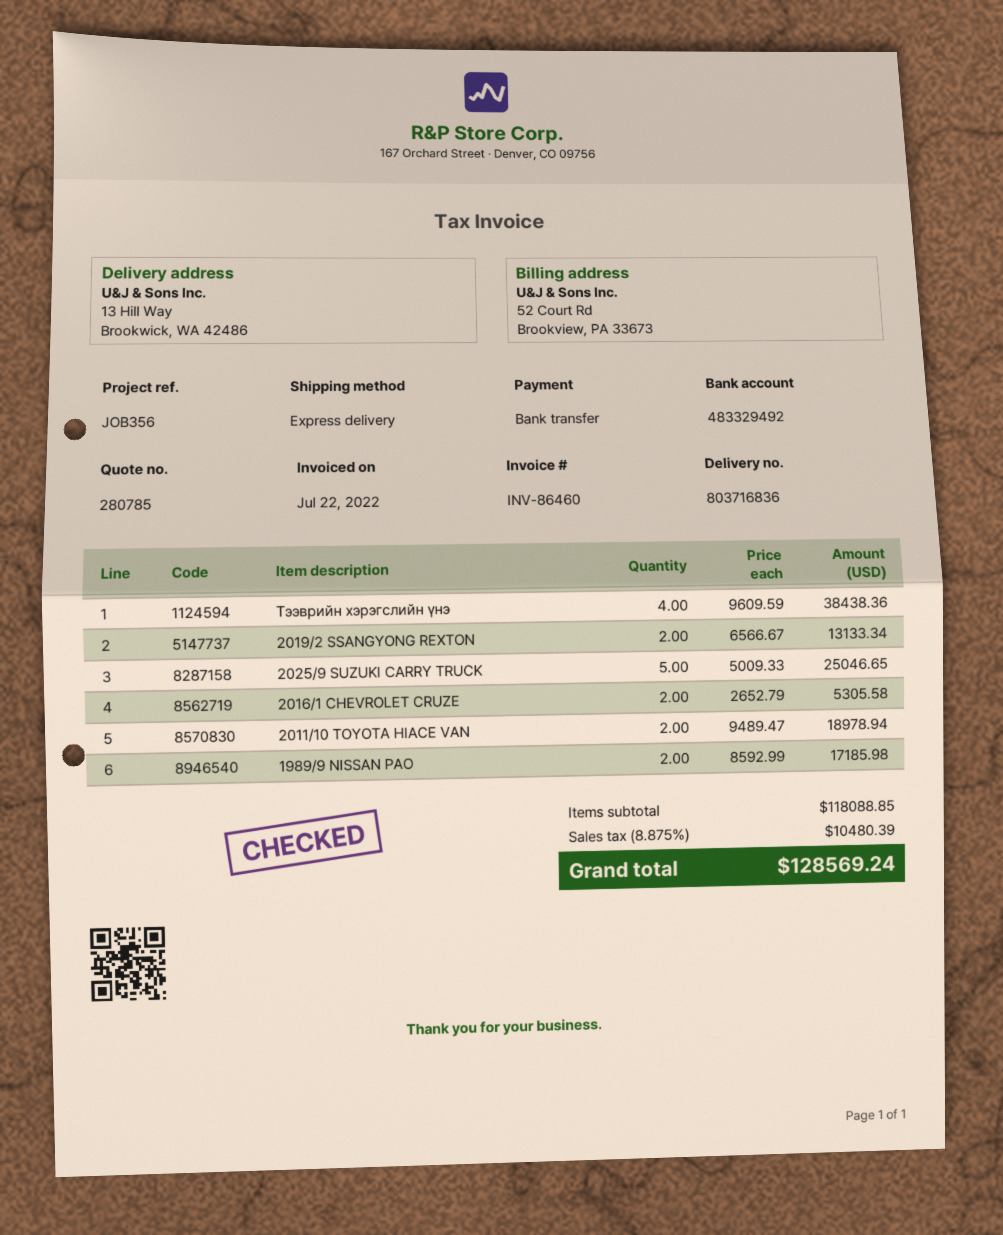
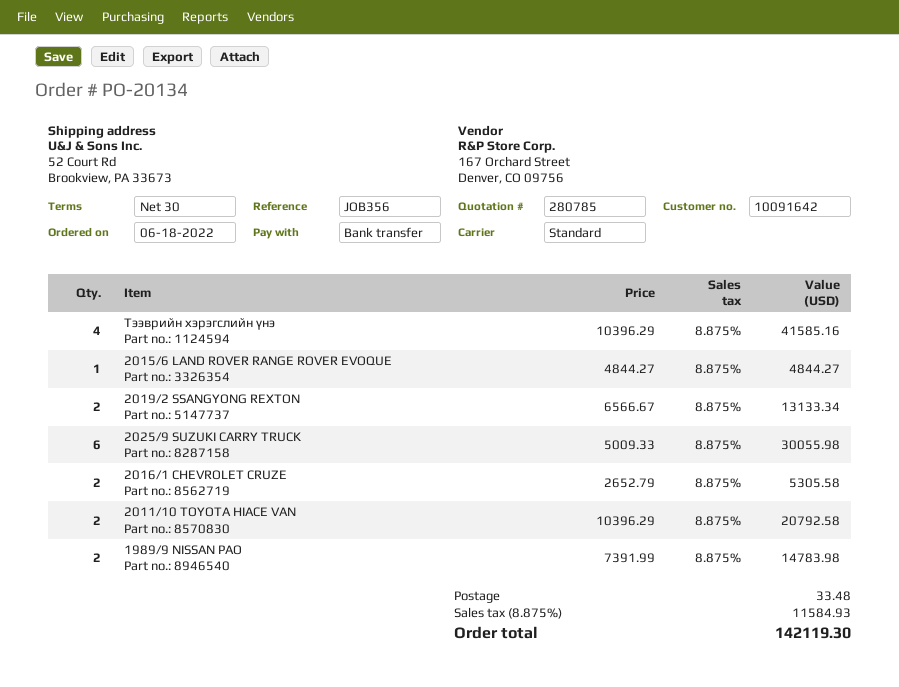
shipping method: express -> standard
ship to: 13 Hill Way, Brookwick, WA 42486 -> 52 Court Rd, Brookview, PA 33673
Тээврийн хэрэгслийн үнэ: 4 x 9609.59 = 38438.36 -> 4 x 10396.29 = 41585.16
2025/9 SUZUKI CARRY TRUCK: 5 x 5009.33 = 25046.65 -> 6 x 5009.33 = 30055.98
2011/10 TOYOTA HIACE VAN: 2 x 9489.47 = 18978.94 -> 2 x 10396.29 = 20792.58
1989/9 NISSAN PAO: 2 x 8592.99 = 17185.98 -> 2 x 7391.99 = 14783.98
2015/6 LAND ROVER RANGE ROVER EVOQUE: none -> 1 x 4844.27 = 4844.27
shipping: none -> 33.48
tax: 8.875% = 10480.39 -> 8.875% = 11584.93
total: 128569.24 -> 142119.30

